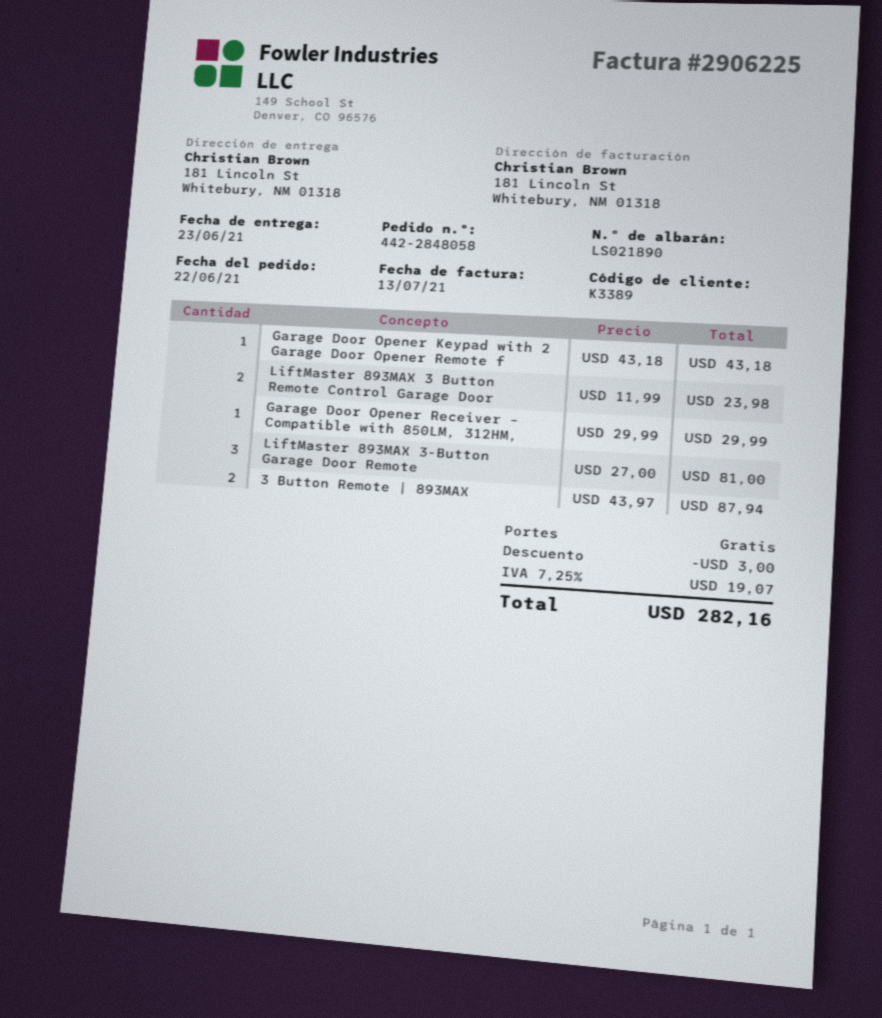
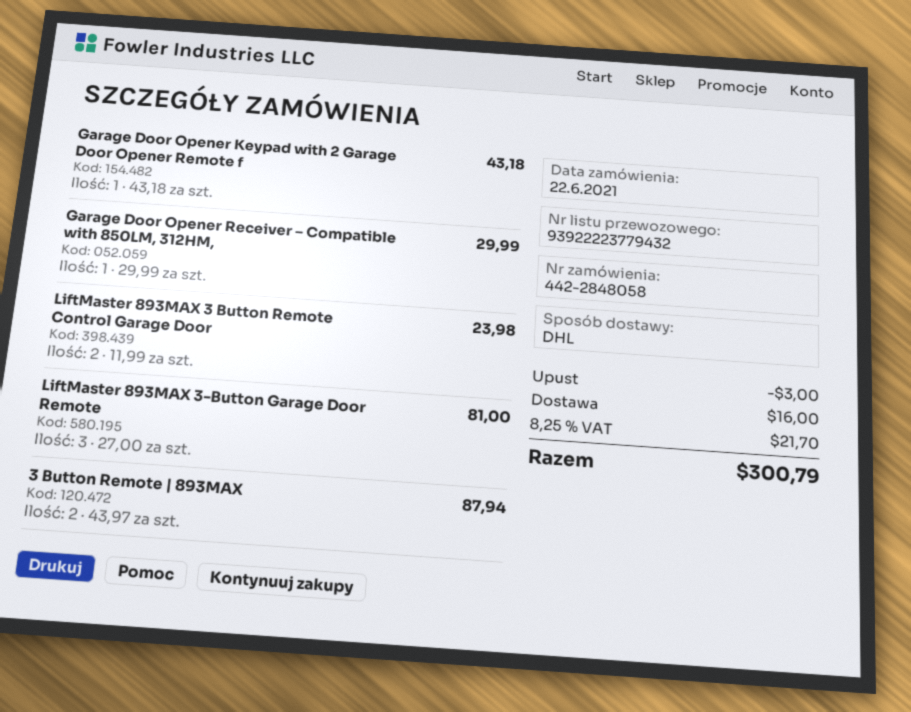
shipping: 0.00 -> 16.00
tax: 7.25% = 19.07 -> 8.25% = 21.70
total: 282.16 -> 300.79

